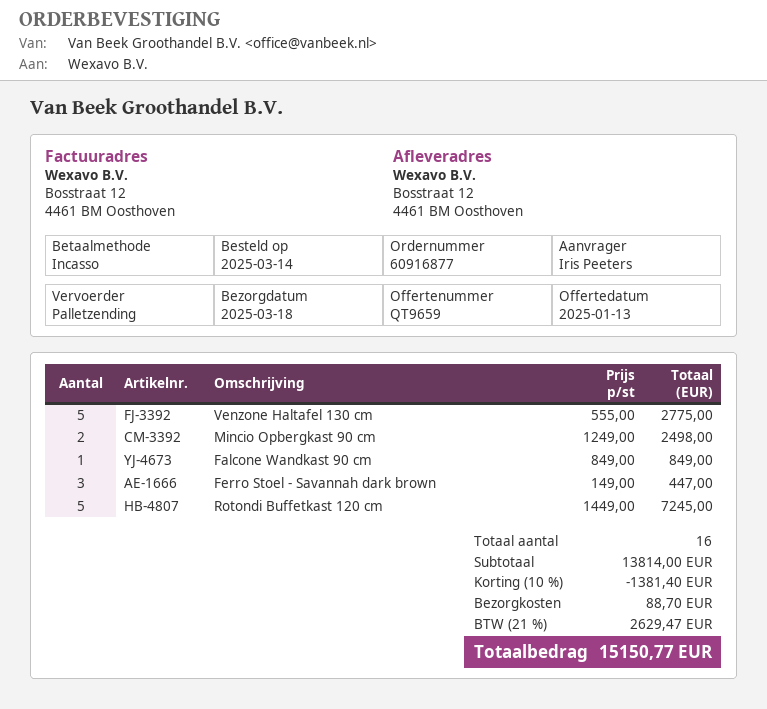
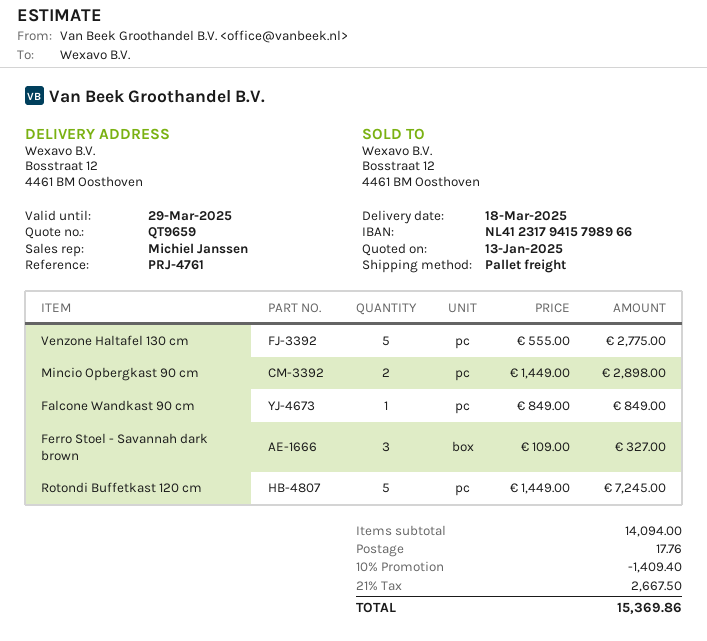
Mincio Opbergkast 90 cm: 2 x 1249.00 = 2498.00 -> 2 x 1449.00 = 2898.00
Ferro Stoel - Savannah dark brown: 3 x 149.00 = 447.00 -> 3 x 109.00 = 327.00
subtotal: 13814.00 -> 14094.00
discount: 10% = 1381.40 -> 10% = 1409.40
shipping: 88.70 -> 17.76
tax: 21% = 2629.47 -> 21% = 2667.50
total: 15150.77 -> 15369.86

